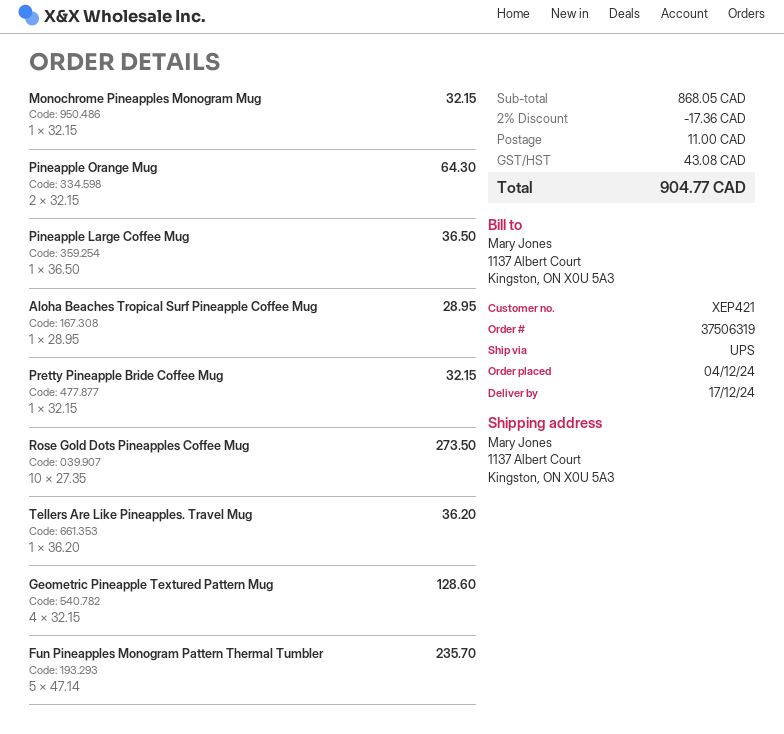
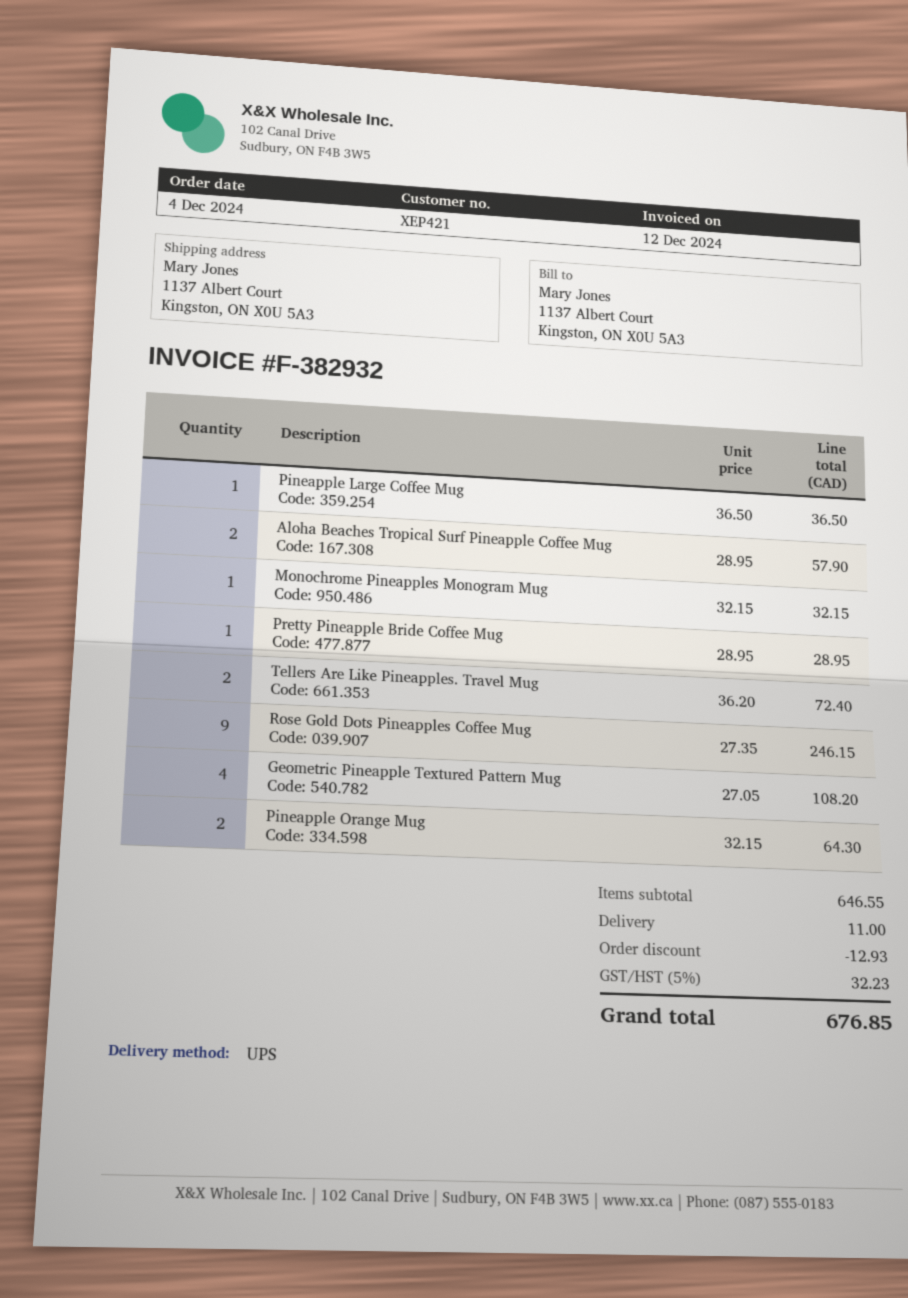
Aloha Beaches Tropical Surf Pineapple Coffee Mug: 1 x 28.95 = 28.95 -> 2 x 28.95 = 57.90
Pretty Pineapple Bride Coffee Mug: 1 x 32.15 = 32.15 -> 1 x 28.95 = 28.95
Rose Gold Dots Pineapples Coffee Mug: 10 x 27.35 = 273.50 -> 9 x 27.35 = 246.15
Tellers Are Like Pineapples. Travel Mug: 1 x 36.20 = 36.20 -> 2 x 36.20 = 72.40
Geometric Pineapple Textured Pattern Mug: 4 x 32.15 = 128.60 -> 4 x 27.05 = 108.20
Fun Pineapples Monogram Pattern Thermal Tumbler: 5 x 47.14 = 235.70 -> none
subtotal: 868.05 -> 646.55
discount: 17.36 -> 12.93
tax: 43.08 -> 32.23
total: 904.77 -> 676.85

